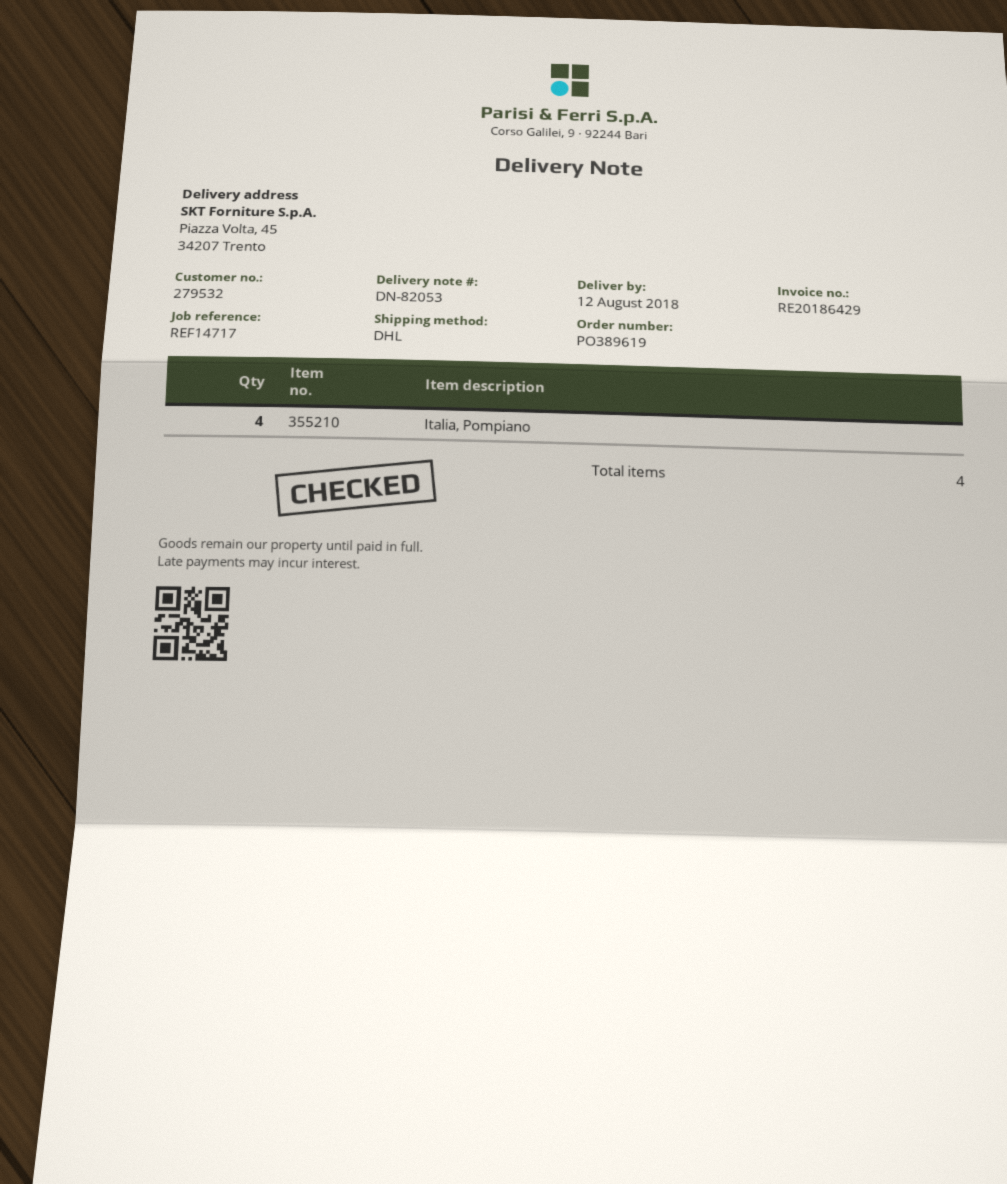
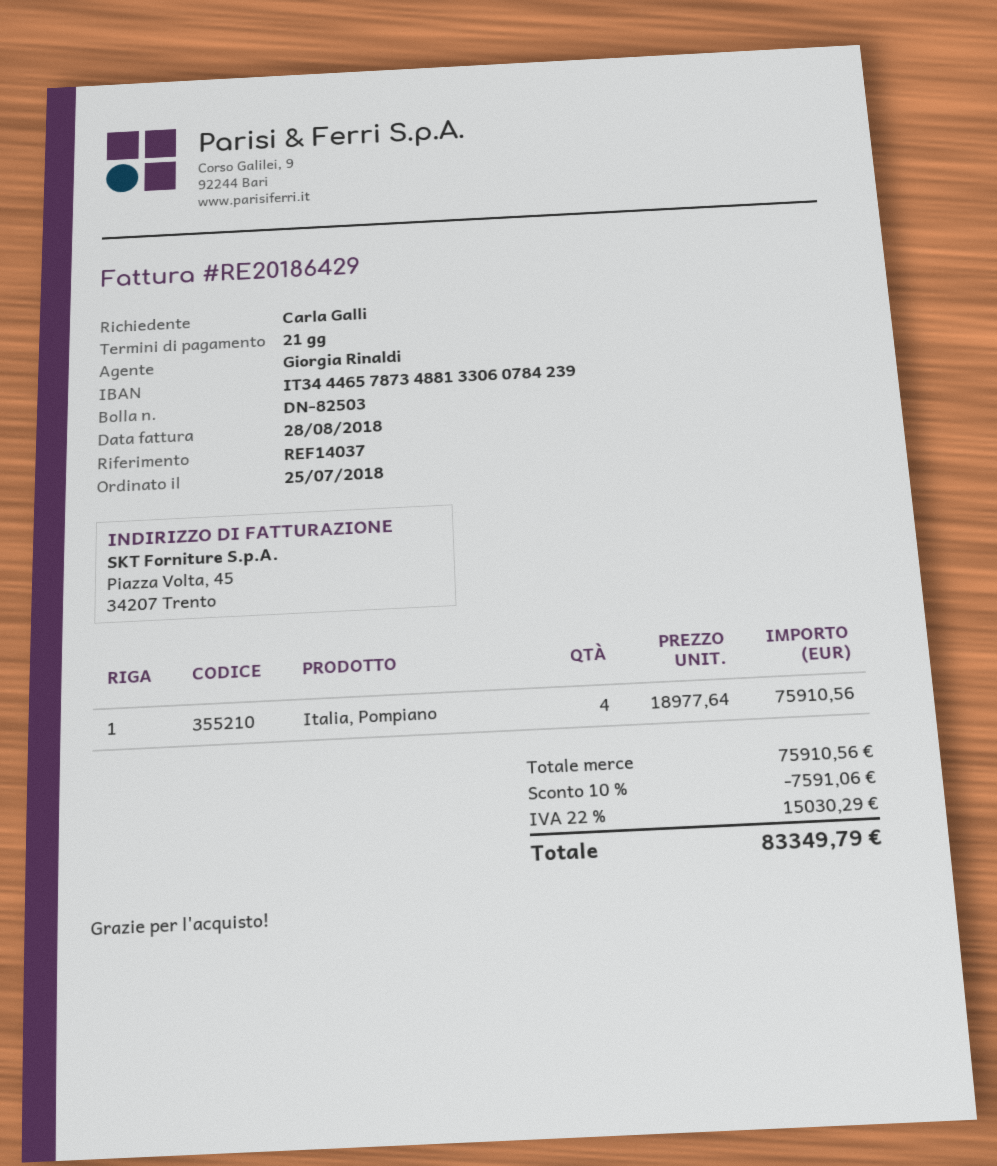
delivery note number: DN-82053 -> DN-82503
reference: REF14717 -> REF14037

